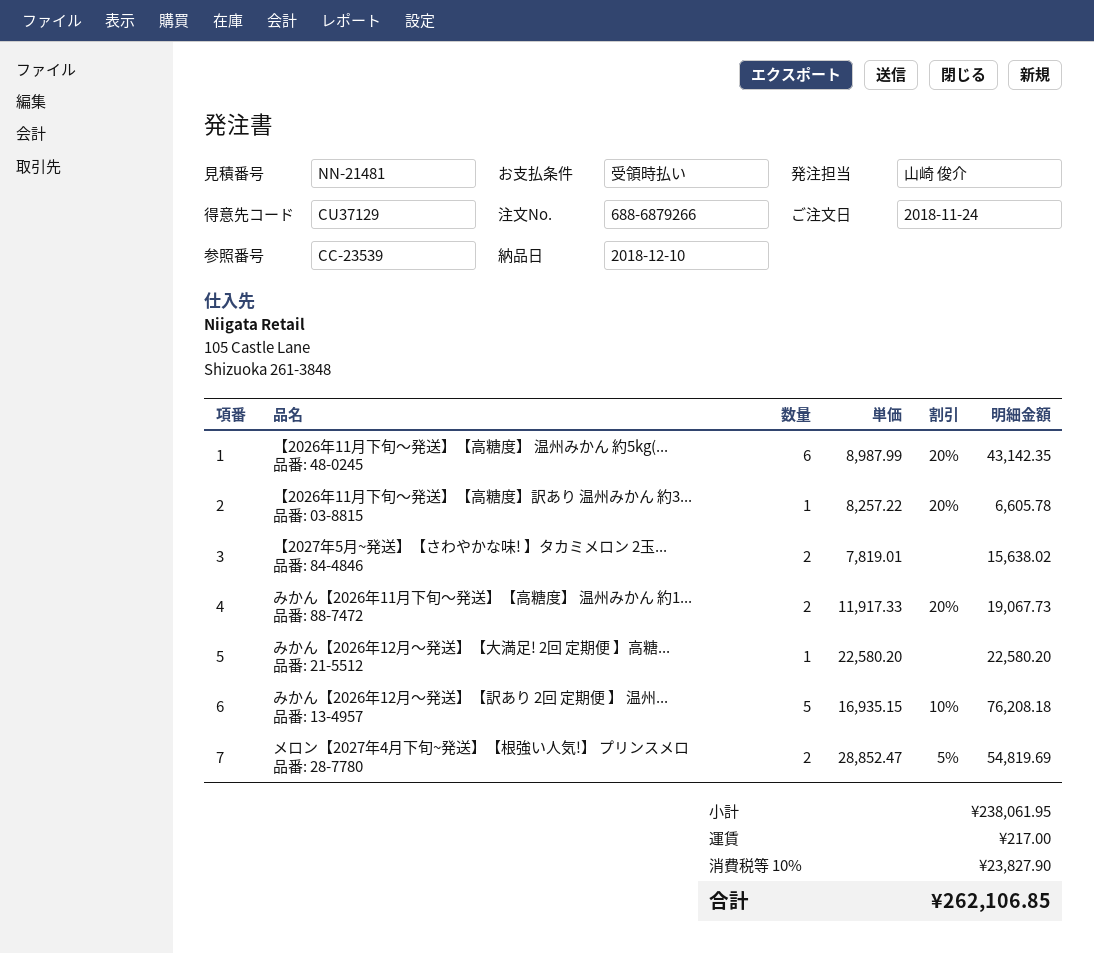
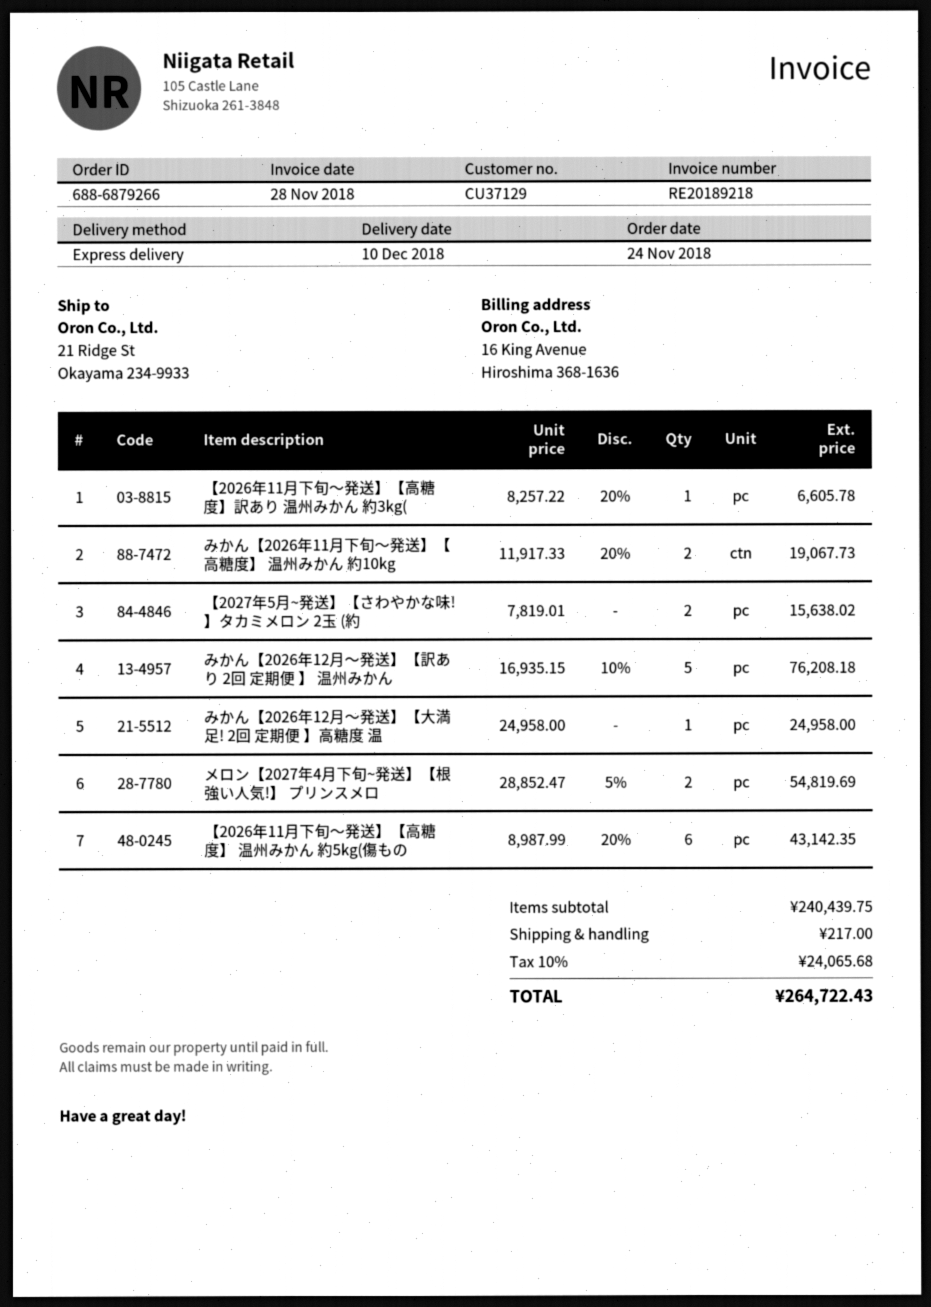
みかん【2026年12月〜発送】【大満足! 2回 定期便 】高糖...: 1 x 22580.20 = 22580.20 -> 1 x 24958.00 = 24958.00
subtotal: 238061.95 -> 240439.75
tax: 10% = 23827.90 -> 10% = 24065.68
total: 262106.85 -> 264722.43

